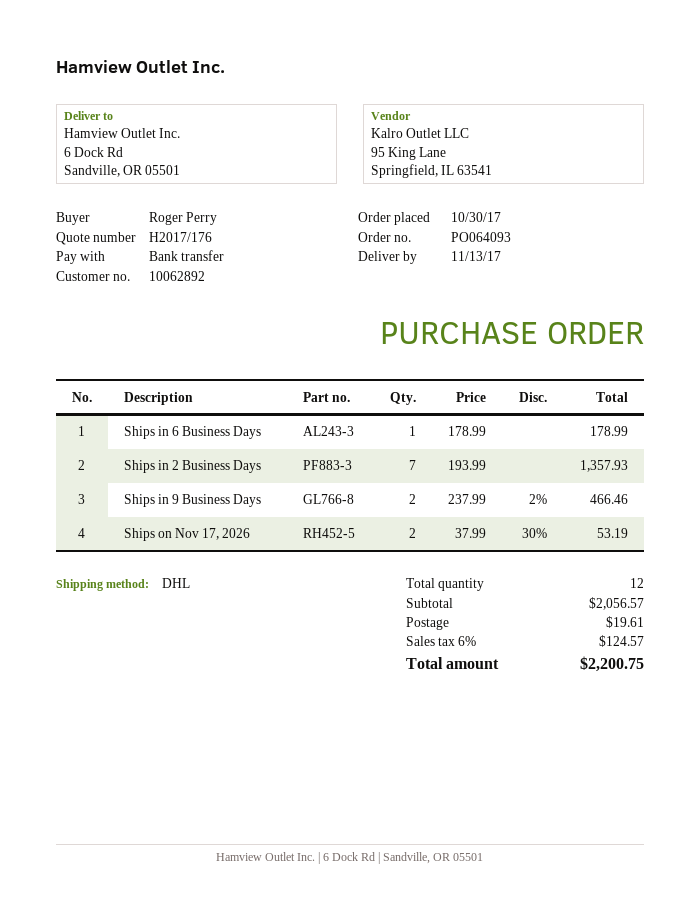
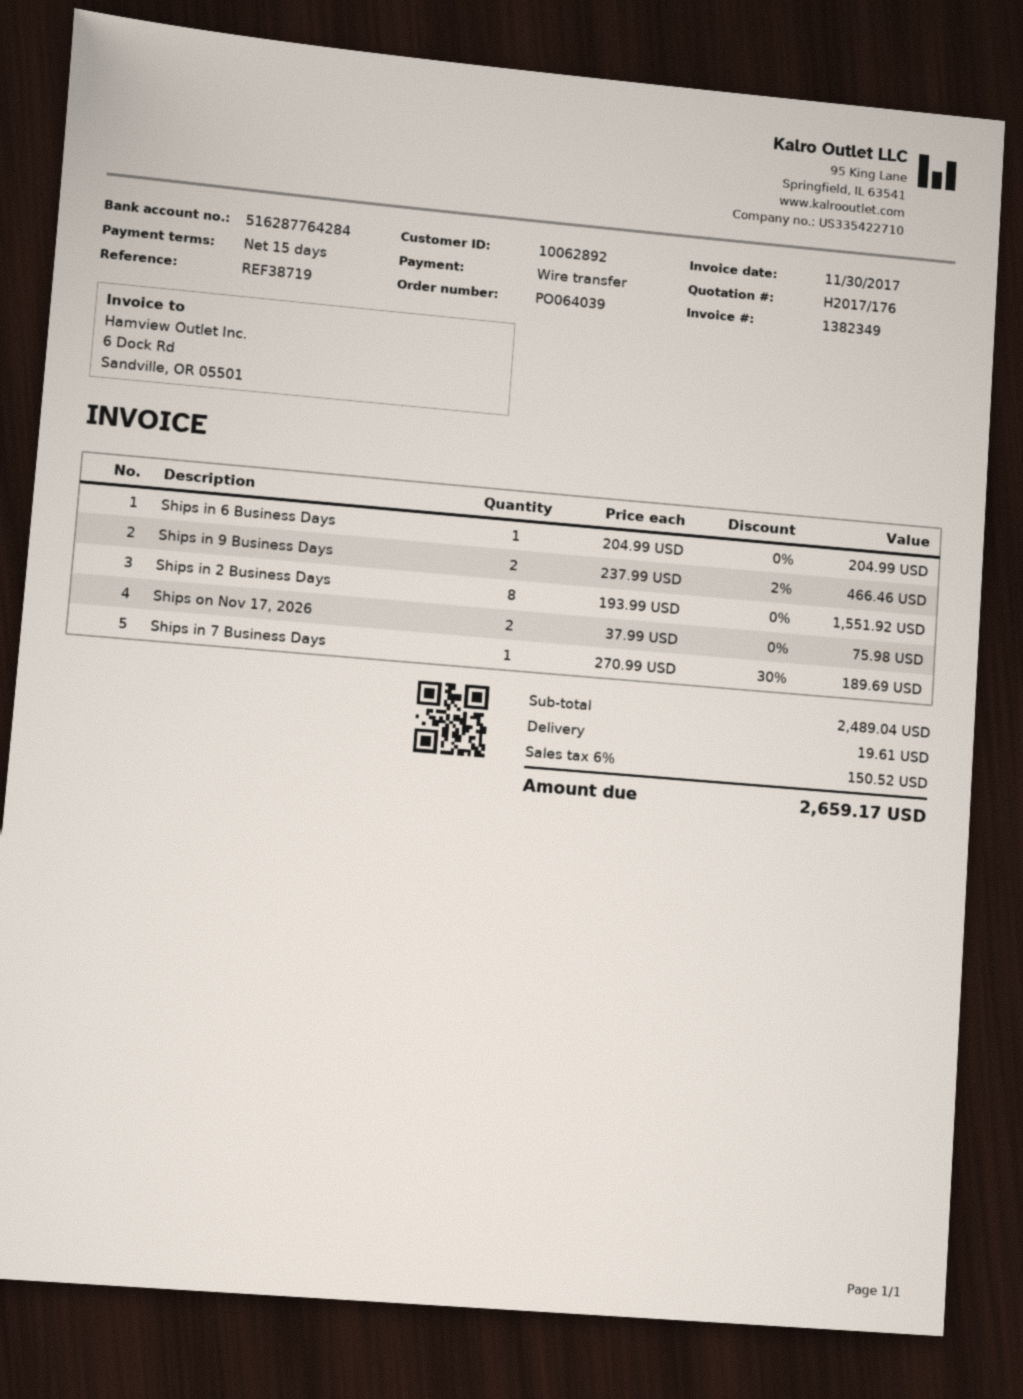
order number: PO064093 -> PO064039
Ships in 6 Business Days: 1 x 178.99 = 178.99 -> 1 x 204.99 = 204.99
Ships in 2 Business Days: 7 x 193.99 = 1357.93 -> 8 x 193.99 = 1551.92
Ships on Nov 17, 2026: 2 x 37.99 - 30% = 53.19 -> 2 x 37.99 = 75.98
Ships in 7 Business Days: none -> 1 x 270.99 - 30% = 189.69
subtotal: 2056.57 -> 2489.04
tax: 6% = 124.57 -> 6% = 150.52
total: 2200.75 -> 2659.17

